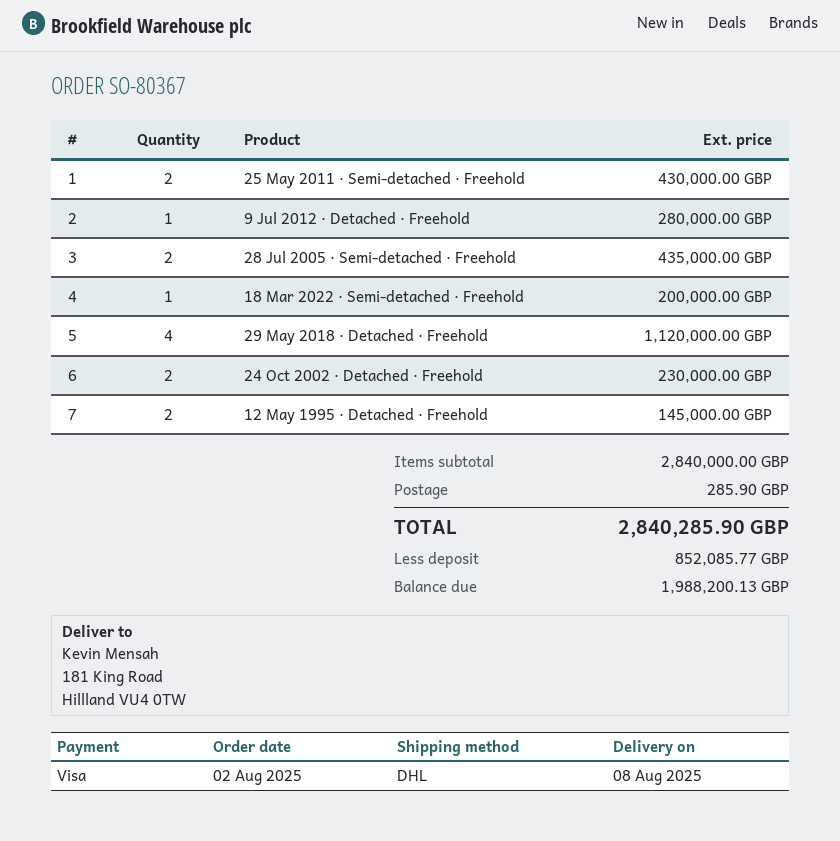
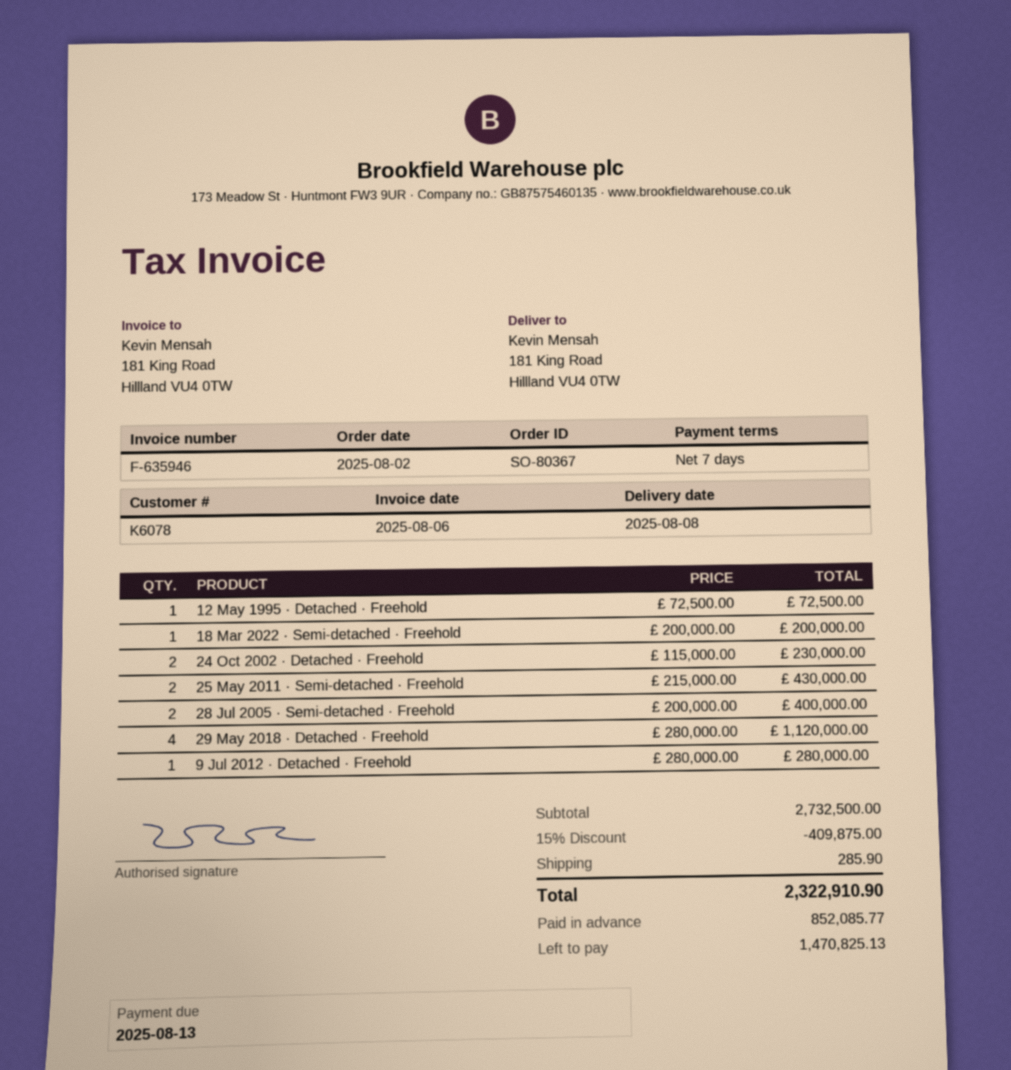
28 Jul 2005 · Semi-detached · Freehold: 2 for 435000.00 -> 2 for 400000.00
12 May 1995 · Detached · Freehold: 2 for 145000.00 -> 1 for 72500.00
subtotal: 2840000.00 -> 2732500.00
discount: none -> 15% = 409875.00
total: 2840285.90 -> 2322910.90
balance: 1988200.13 -> 1470825.13

